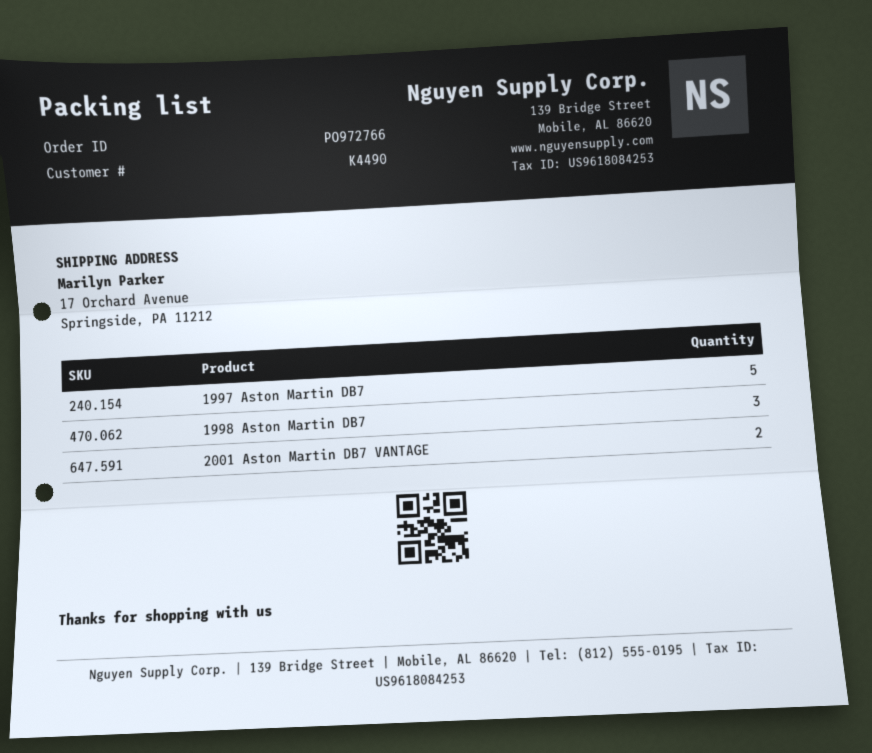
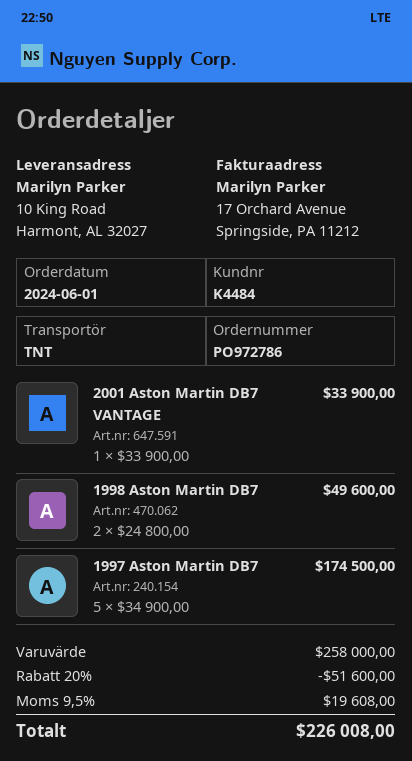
order number: PO972766 -> PO972786
customer number: K4490 -> K4484
ship to: 17 Orchard Avenue, Springside, PA 11212 -> 10 King Road, Harmont, AL 32027
1998 Aston Martin DB7: 3 -> 2
2001 Aston Martin DB7 VANTAGE: 2 -> 1

